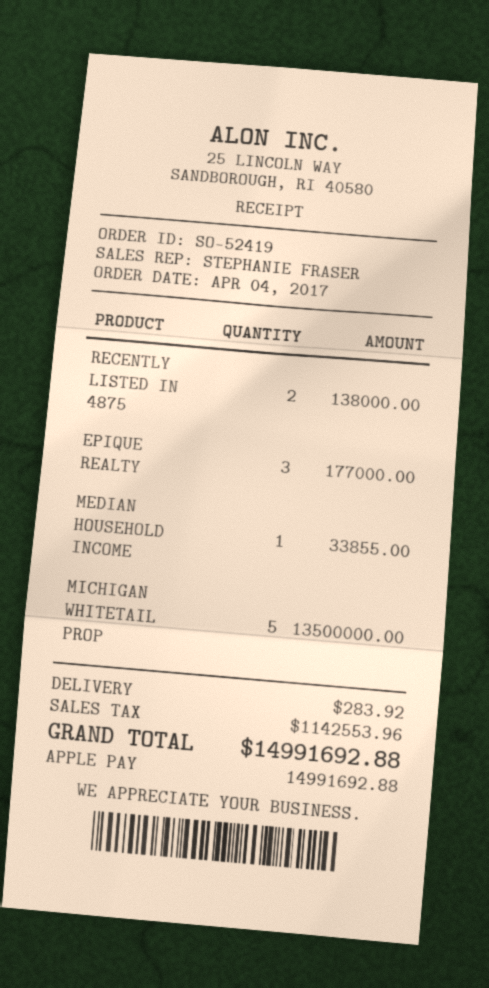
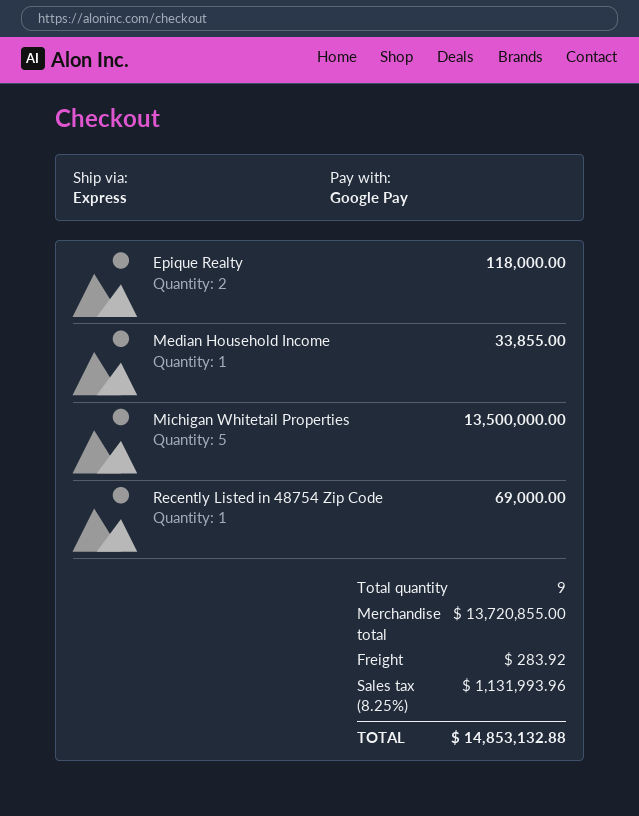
payment method: Apple Pay -> Google Pay
RECENTLY LISTED IN 4875: 2 for 138000.00 -> 1 for 69000.00
EPIQUE REALTY: 3 for 177000.00 -> 2 for 118000.00
tax: 1142553.96 -> 1131993.96
total: 14991692.88 -> 14853132.88

